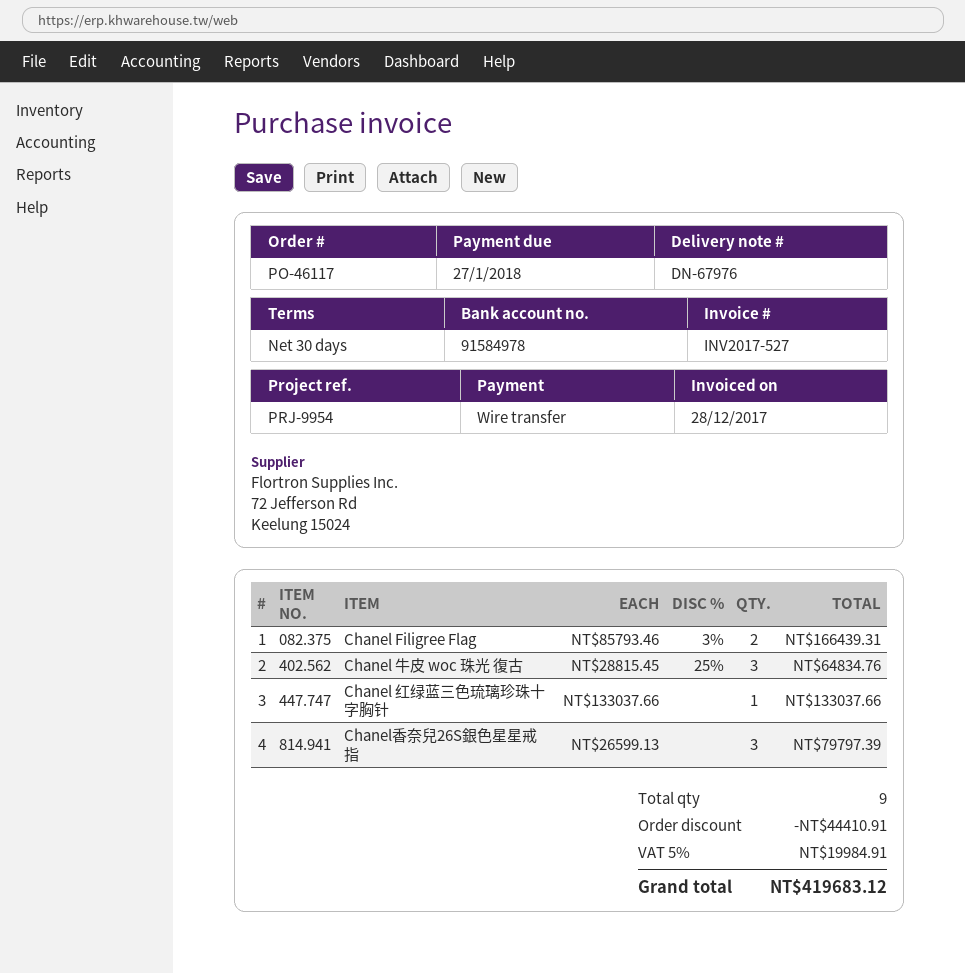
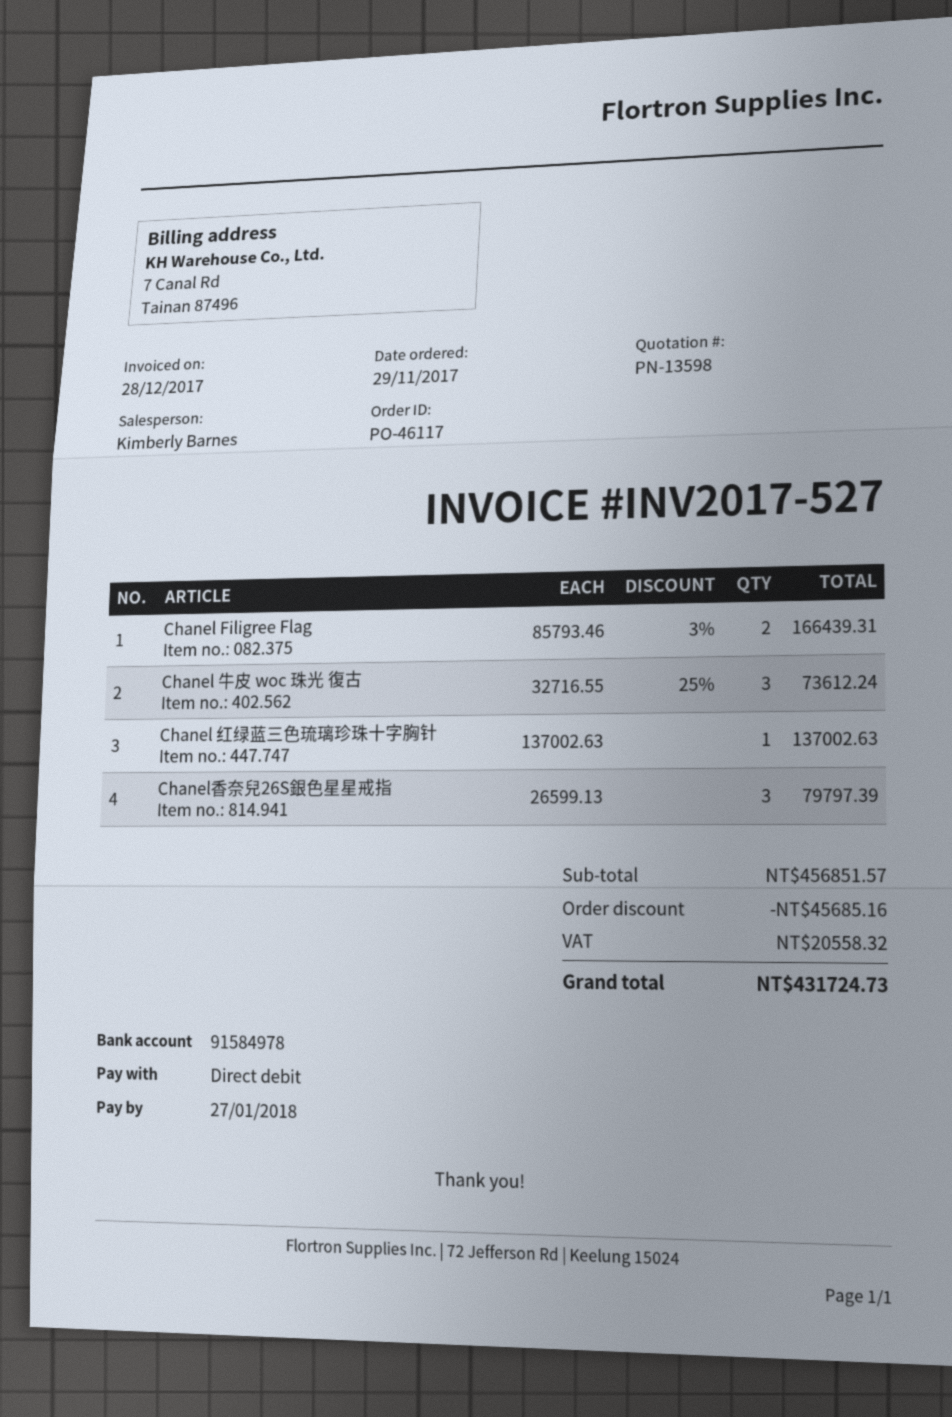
payment method: bank transfer -> direct debit
Chanel 牛皮 woc 珠光 復古: 3 x 28815.45 - 25% = 64834.76 -> 3 x 32716.55 - 25% = 73612.24
Chanel 红绿蓝三色琉璃珍珠十字胸针: 1 x 133037.66 = 133037.66 -> 1 x 137002.63 = 137002.63
discount: 44410.91 -> 45685.16
tax: 19984.91 -> 20558.32
total: 419683.12 -> 431724.73

